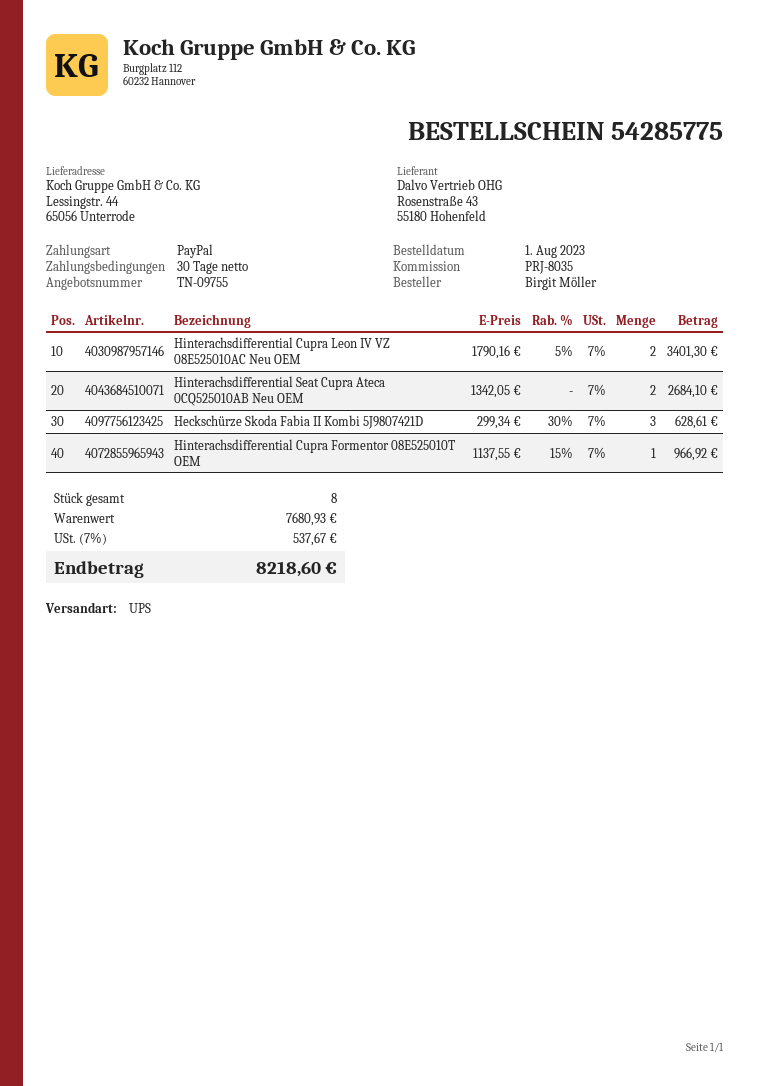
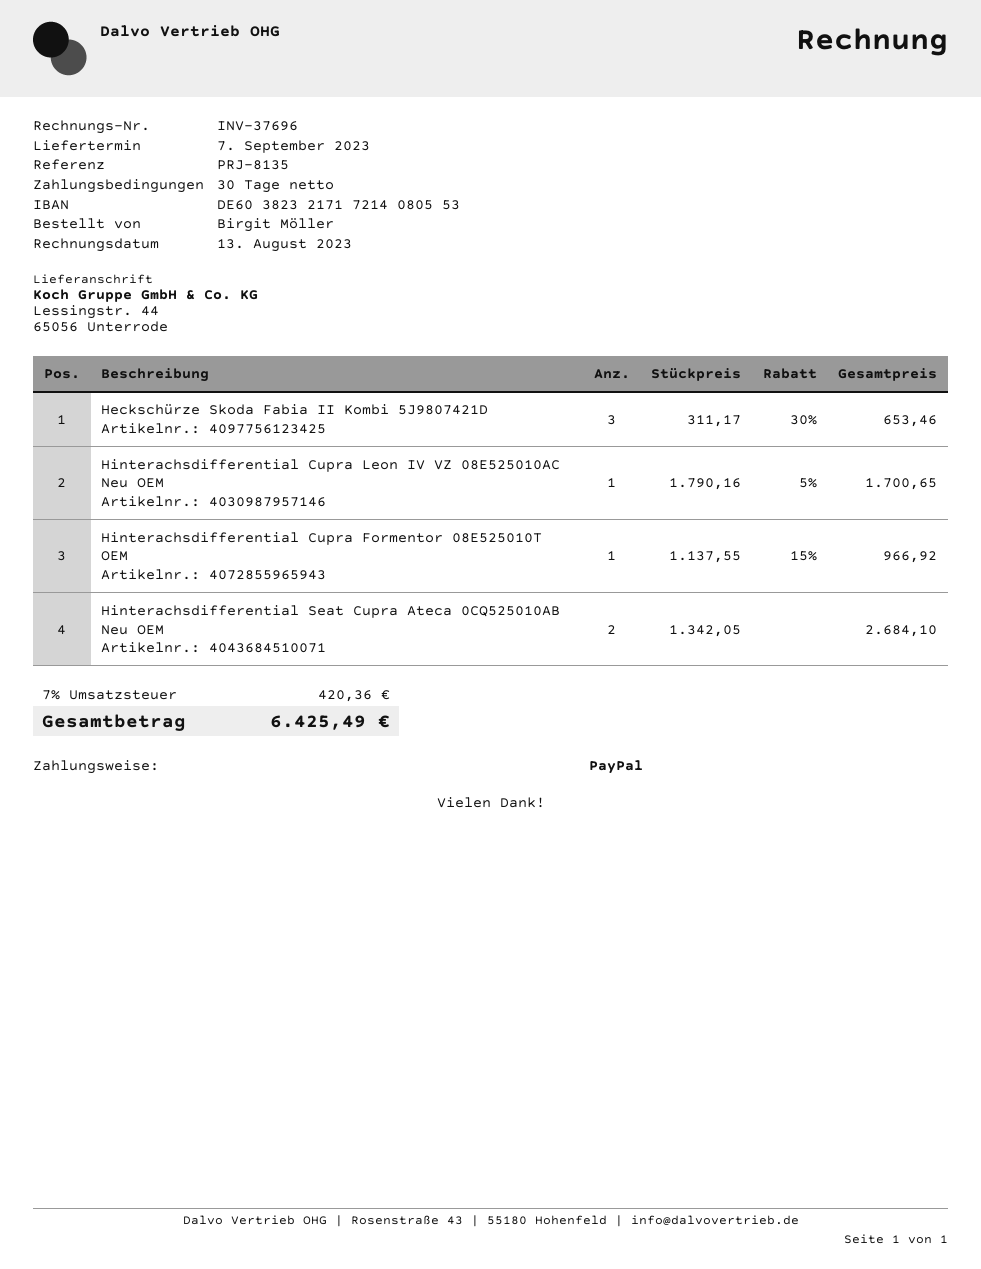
reference: PRJ-8035 -> PRJ-8135
Hinterachsdifferential Cupra Leon IV VZ 08E525010AC Neu OEM: 2 x 1790.16 - 5% = 3401.30 -> 1 x 1790.16 - 5% = 1700.65
Heckschürze Skoda Fabia II Kombi 5J9807421D: 3 x 299.34 - 30% = 628.61 -> 3 x 311.17 - 30% = 653.46
tax: 7% = 537.67 -> 7% = 420.36
total: 8218.60 -> 6425.49

